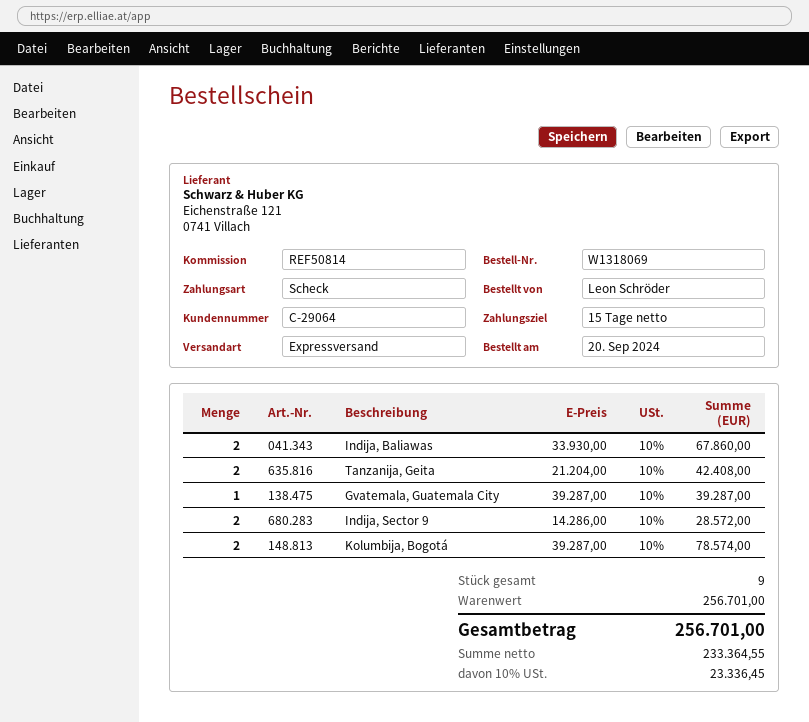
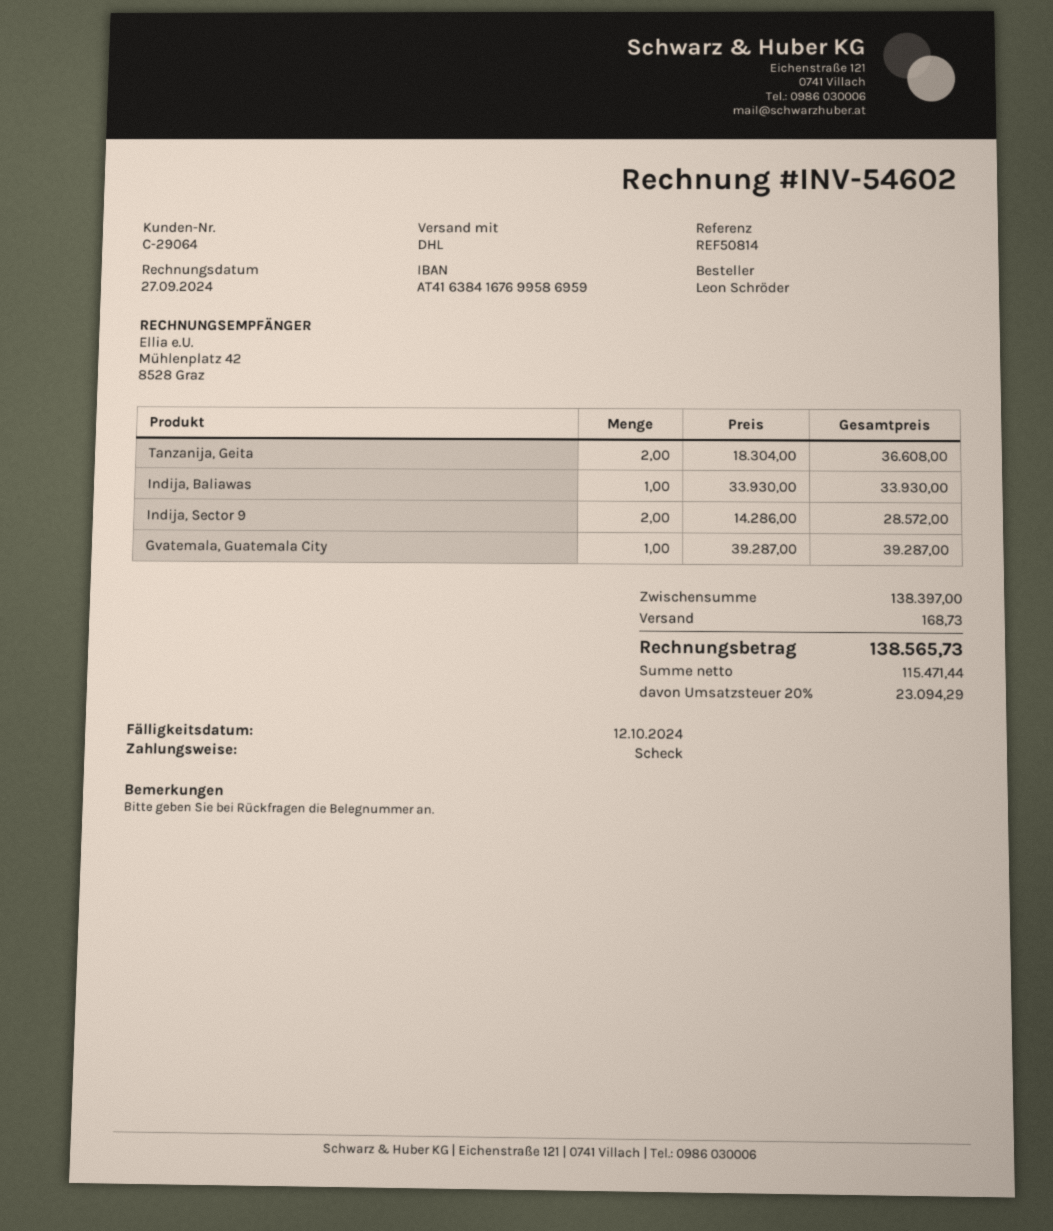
shipping method: express -> DHL
Indija, Baliawas: 2 x 33930.00 = 67860.00 -> 1 x 33930.00 = 33930.00
Tanzanija, Geita: 2 x 21204.00 = 42408.00 -> 2 x 18304.00 = 36608.00
Kolumbija, Bogotá: 2 x 39287.00 = 78574.00 -> none
subtotal: 256701.00 -> 138397.00
shipping: none -> 168.73
net: 233364.55 -> 115471.44
tax: 10% = 23336.45 -> 20% = 23094.29
total: 256701.00 -> 138565.73

